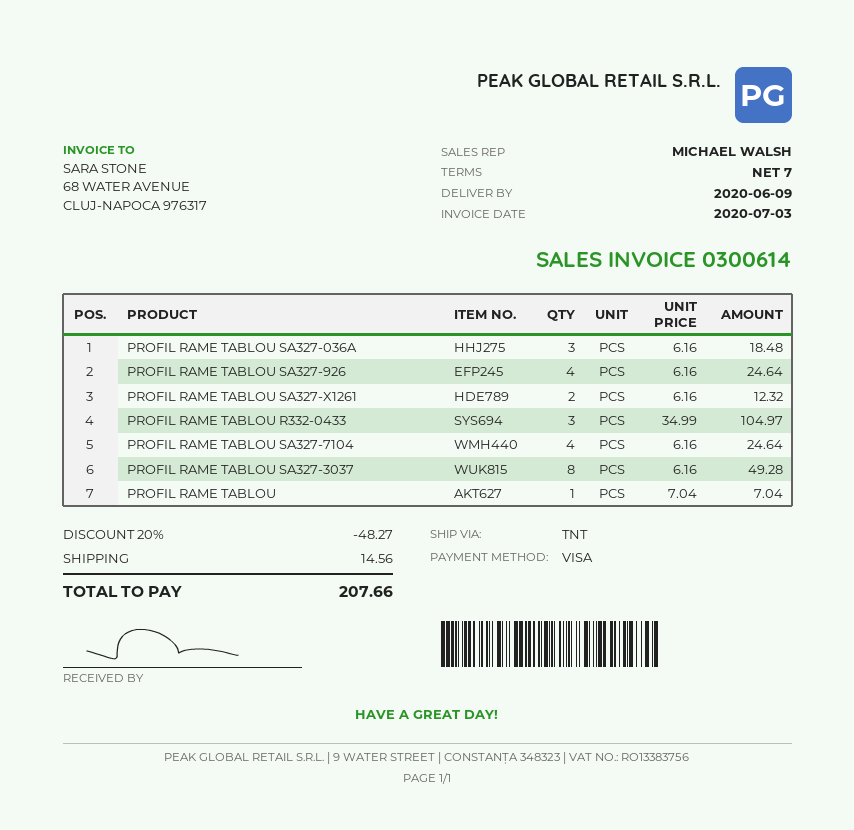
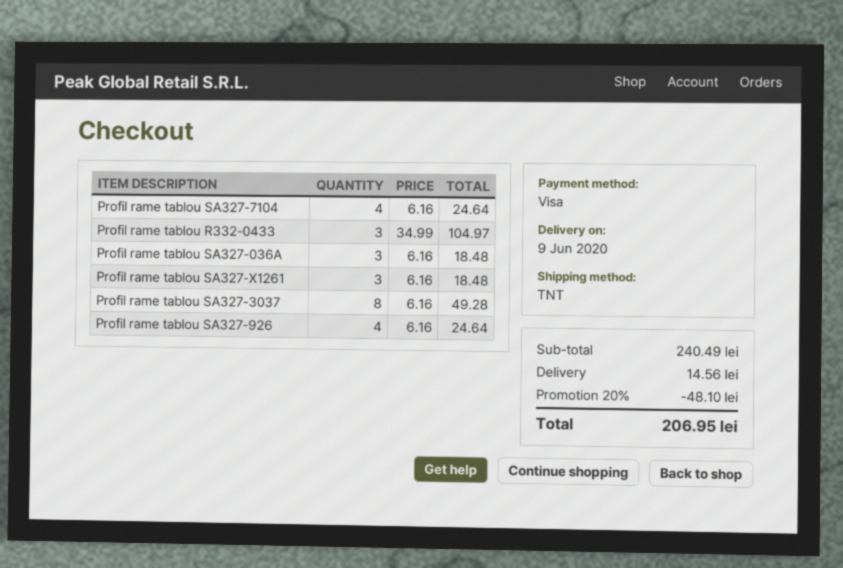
PROFIL RAME TABLOU SA327-X1261: 2 x 6.16 = 12.32 -> 3 x 6.16 = 18.48
PROFIL RAME TABLOU: 1 x 7.04 = 7.04 -> none
discount: 20% = 48.27 -> 20% = 48.10
total: 207.66 -> 206.95

